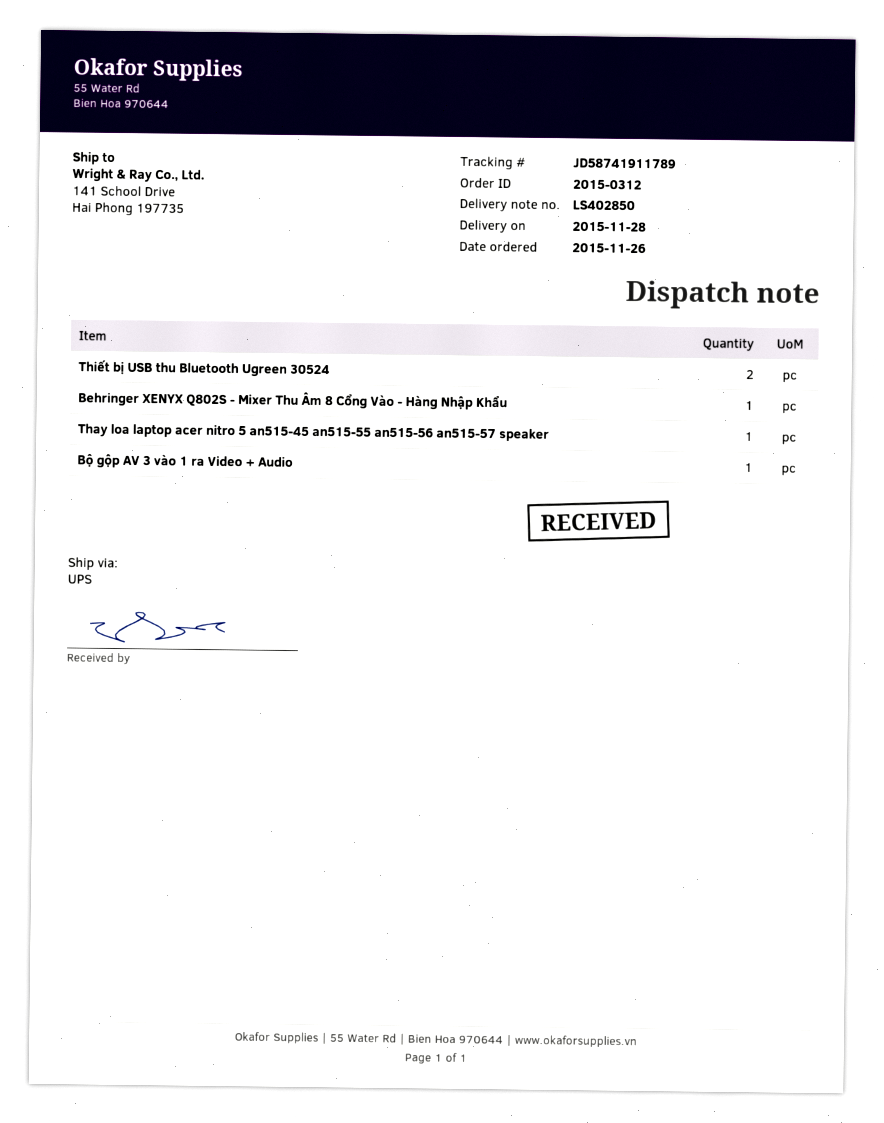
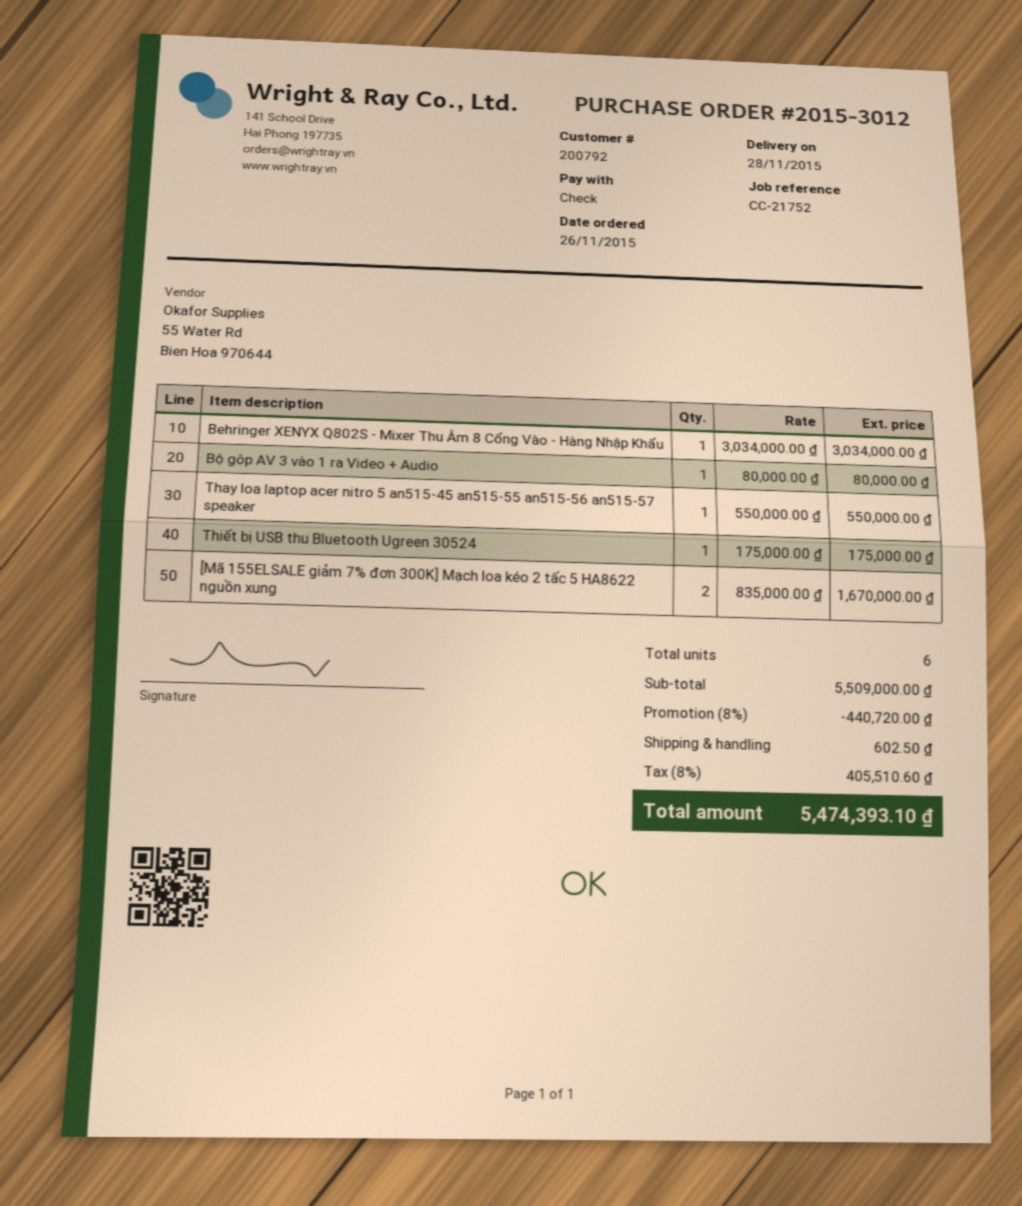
order number: 2015-0312 -> 2015-3012
Thiết bị USB thu Bluetooth Ugreen 30524: 2 -> 1
[Mã 155ELSALE giảm 7% đơn 300K] Mạch loa kéo 2 tấc 5 HA8622 nguồn xung: none -> 2

